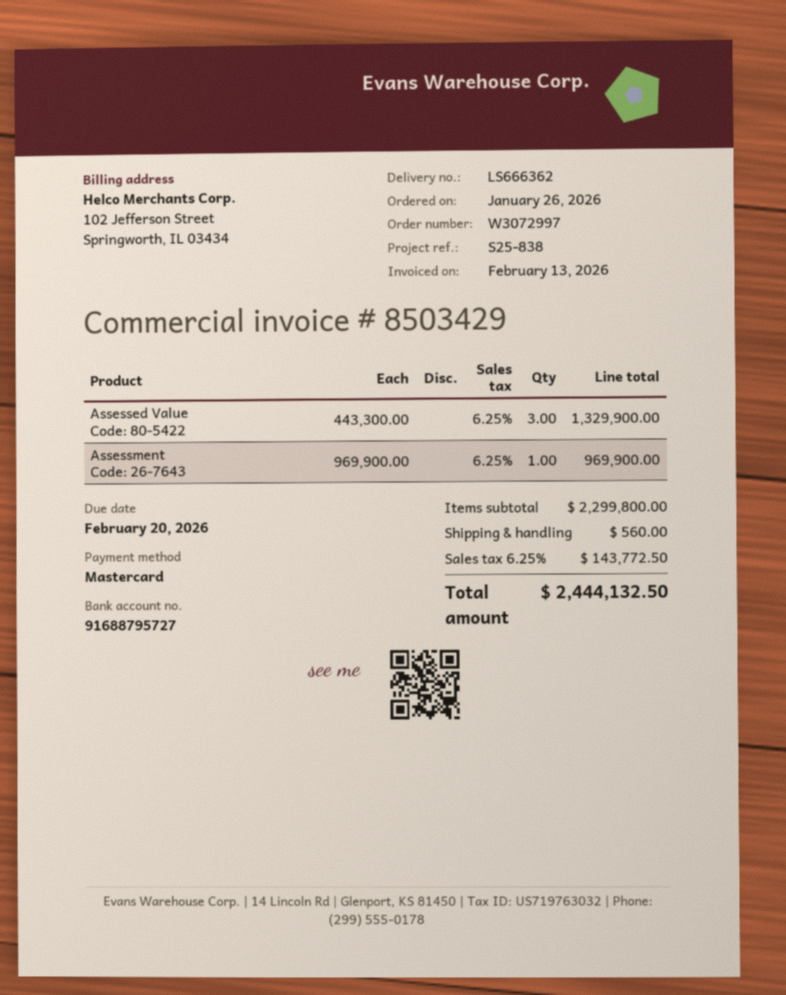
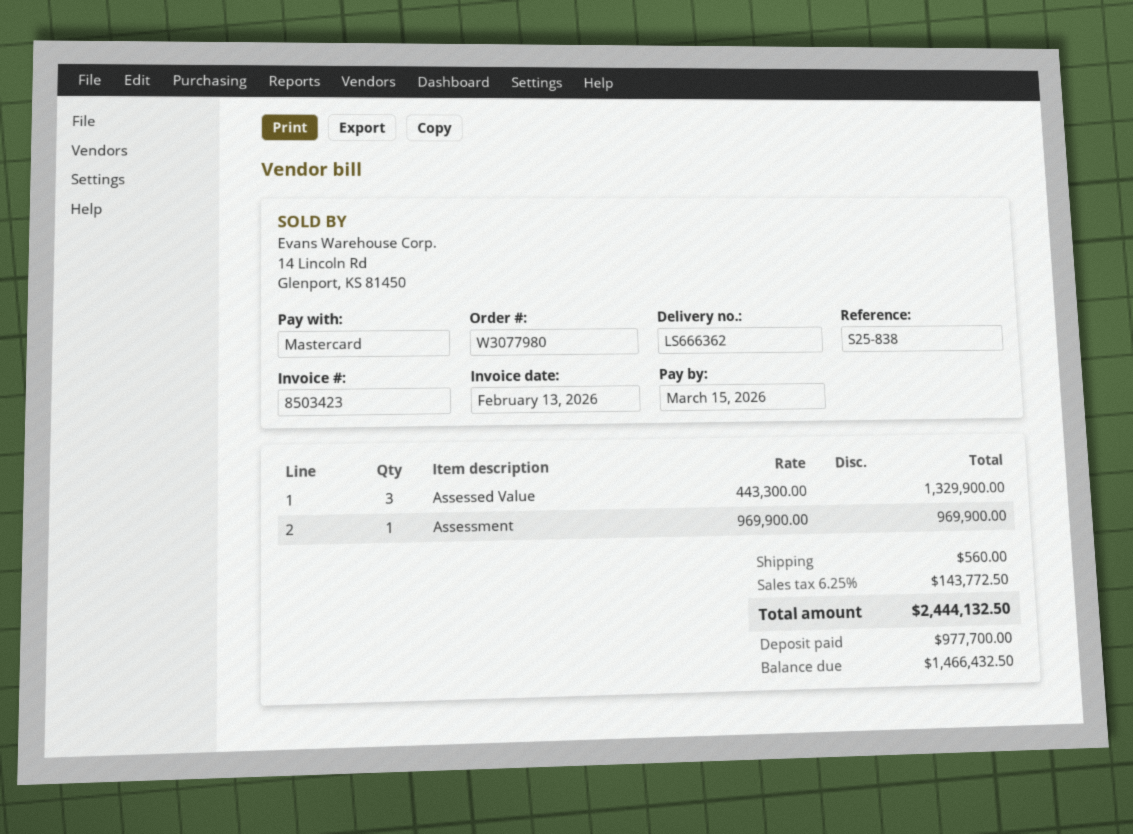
order number: W3072997 -> W3077980
invoice number: 8503429 -> 8503423
due date: 2026-02-20 -> 2026-03-15

